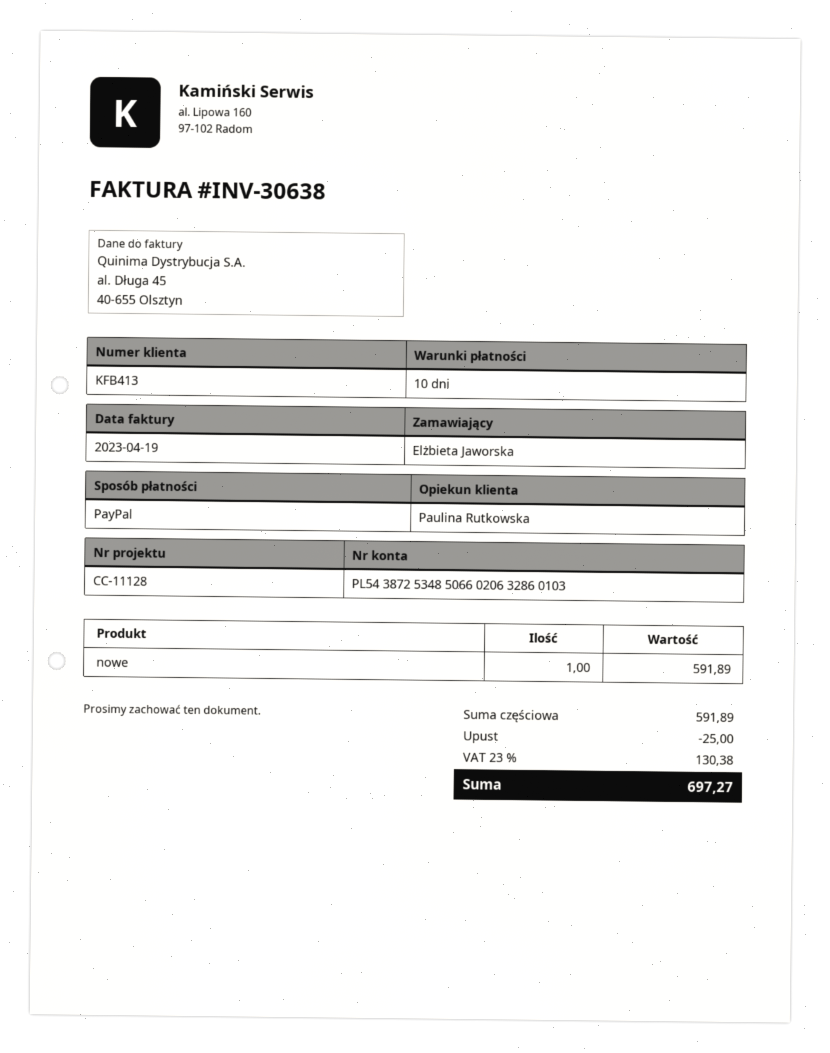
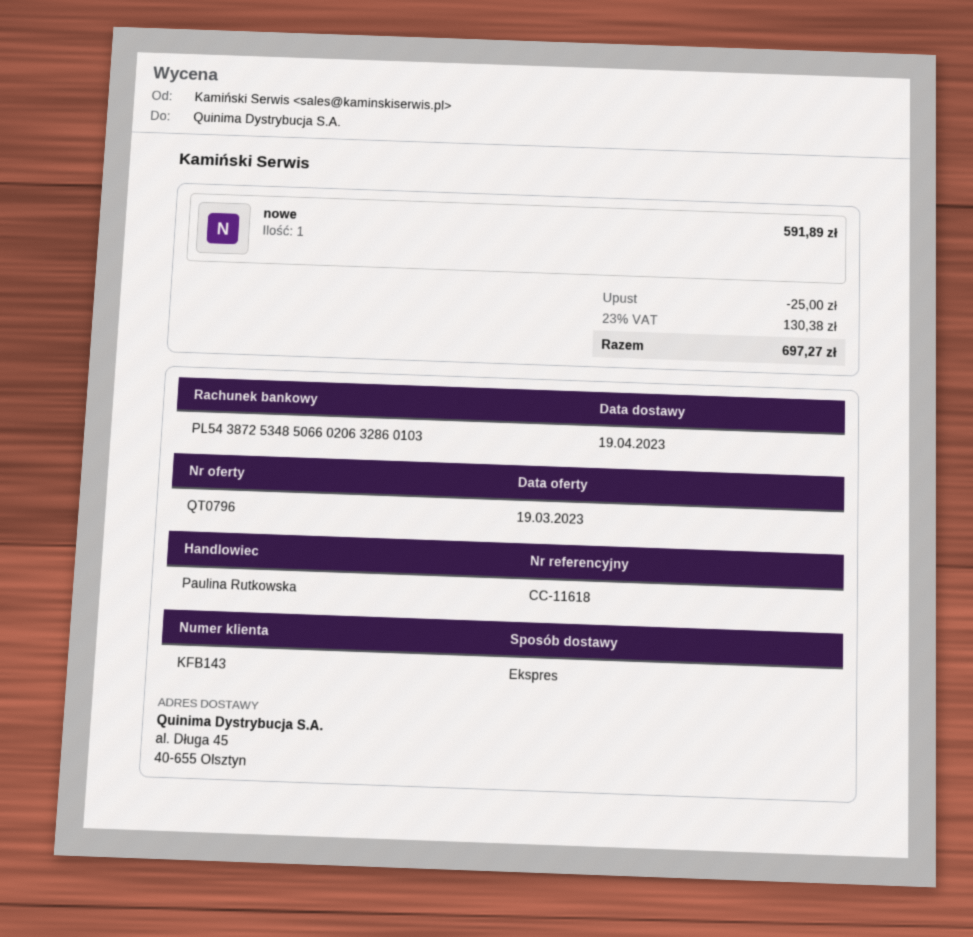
customer number: KFB413 -> KFB143
reference: CC-11128 -> CC-11618

